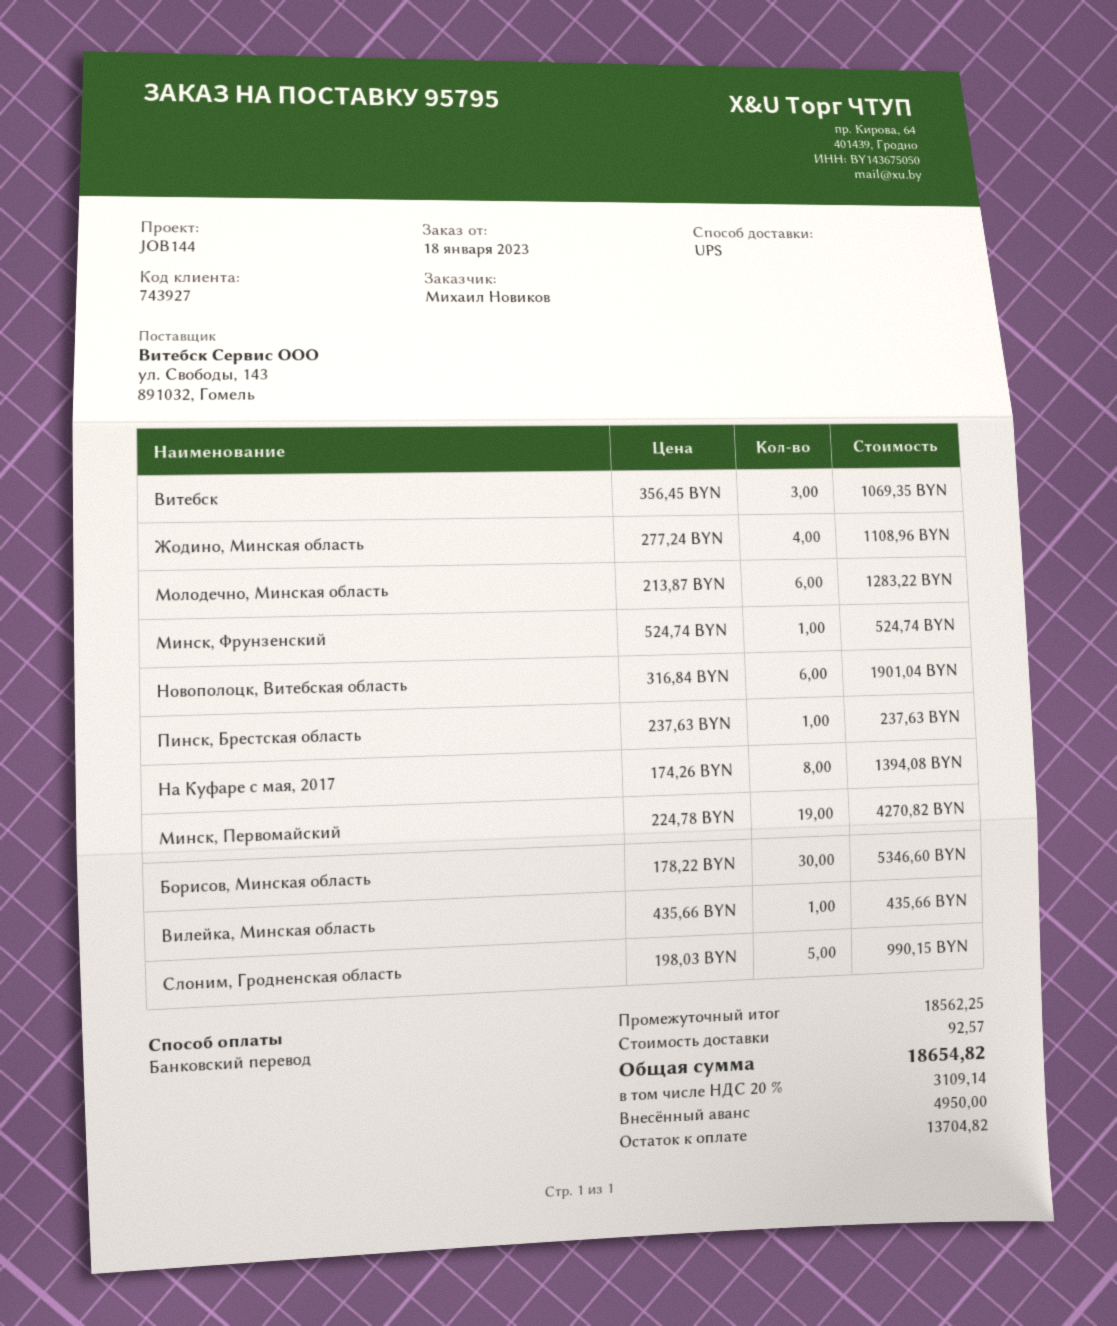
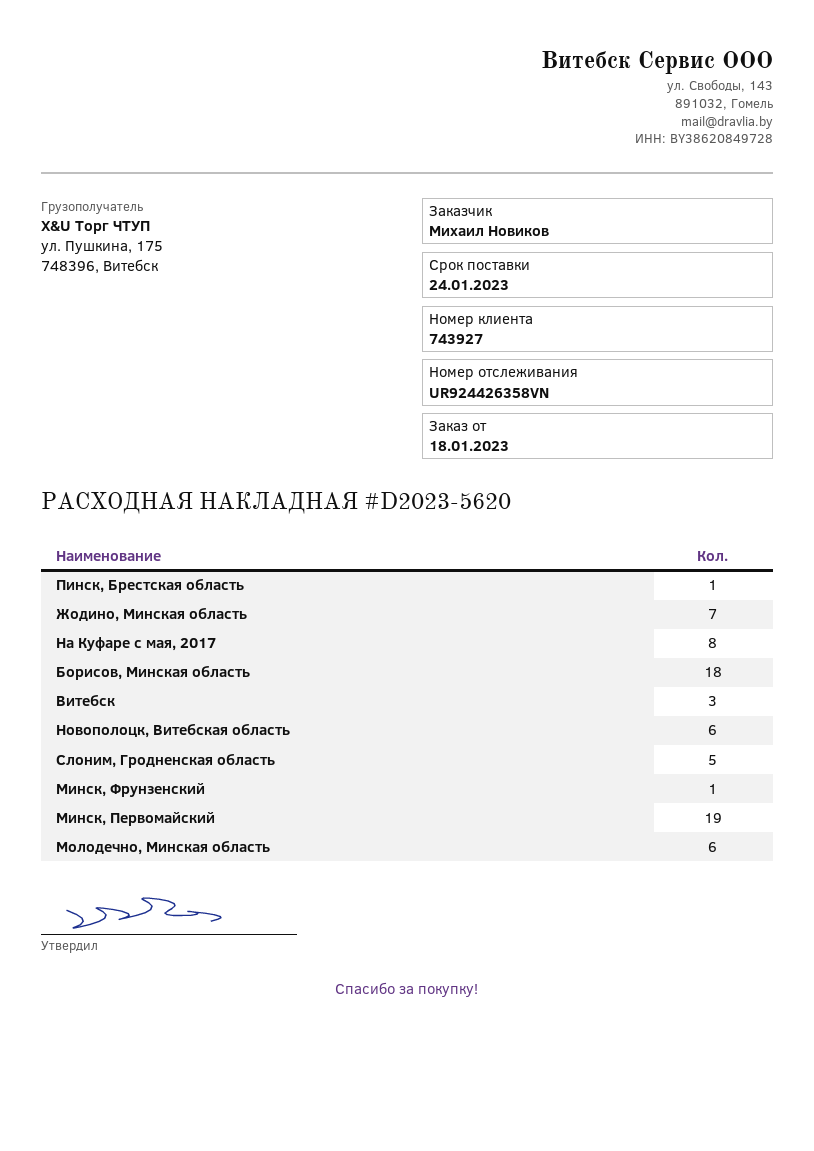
Жодино, Минская область: 4 -> 7
Борисов, Минская область: 30 -> 18
Вилейка, Минская область: 1 -> none

